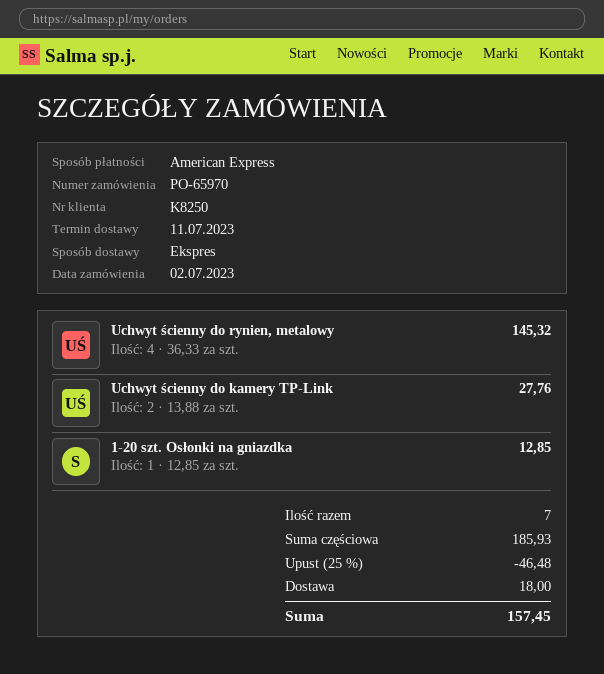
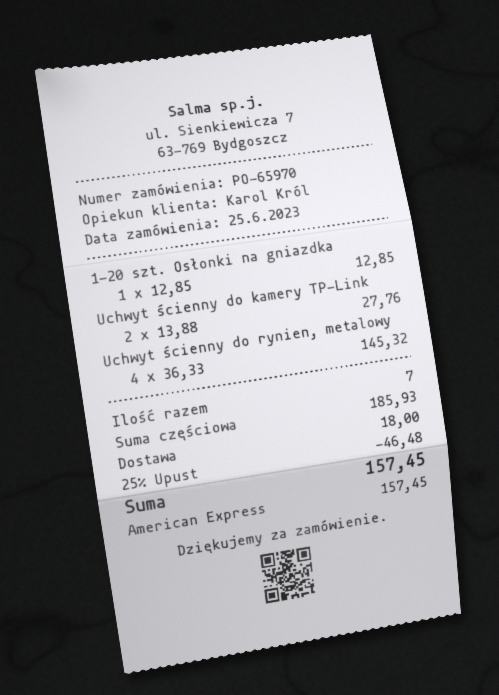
order date: 2023-07-02 -> 2023-06-25

